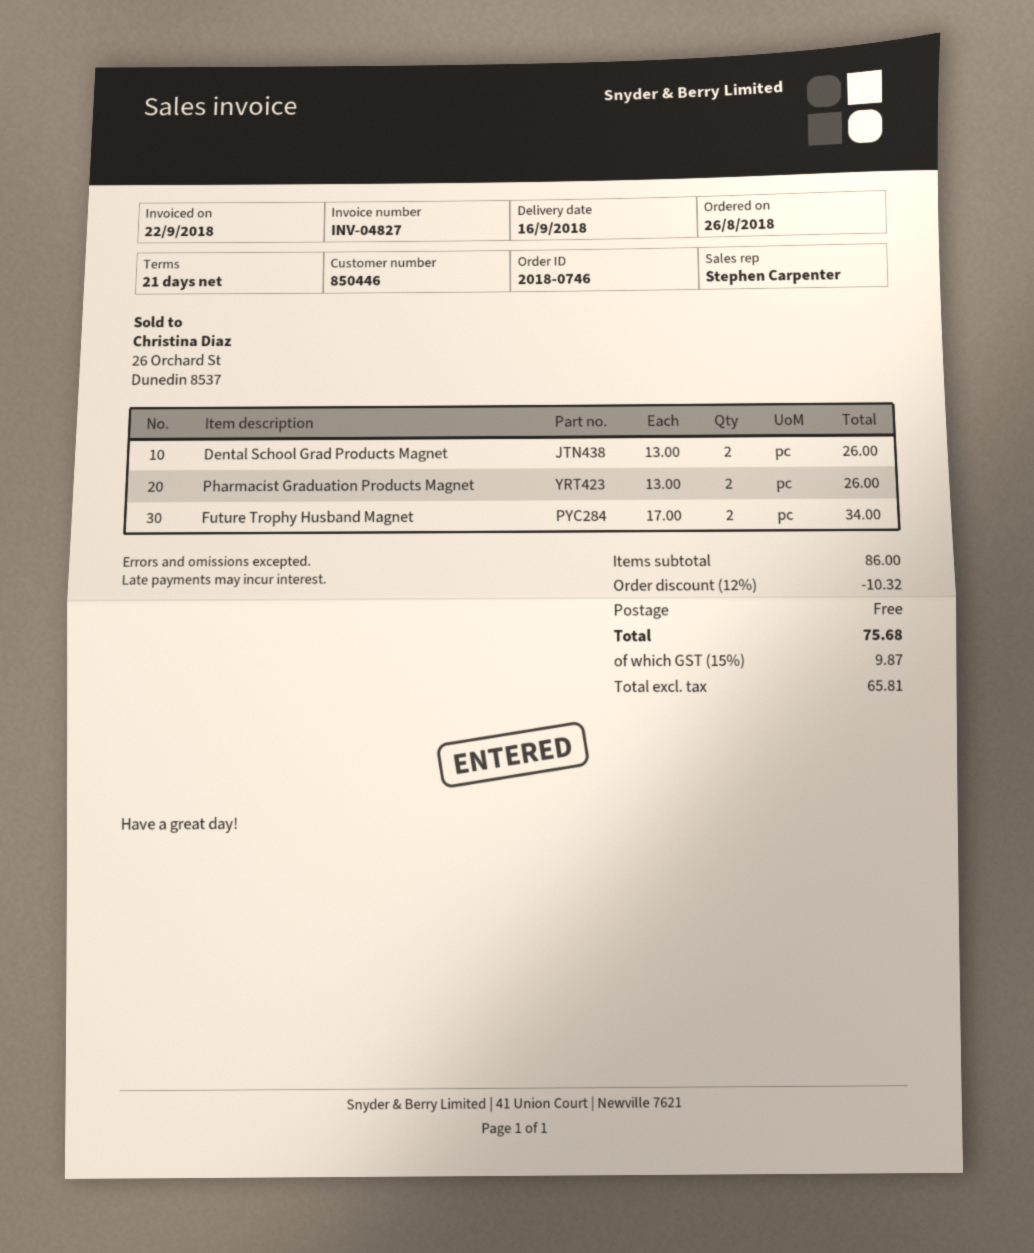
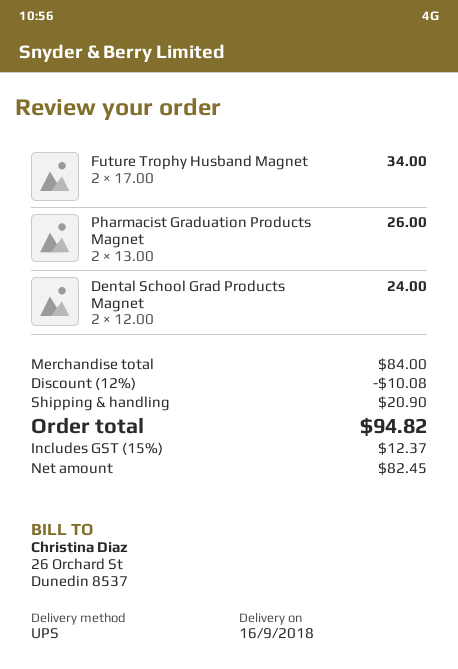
Dental School Grad Products Magnet: 2 x 13.00 = 26.00 -> 2 x 12.00 = 24.00
subtotal: 86.00 -> 84.00
discount: 12% = 10.32 -> 12% = 10.08
shipping: 0.00 -> 20.90
net: 65.81 -> 82.45
tax: 15% = 9.87 -> 15% = 12.37
total: 75.68 -> 94.82

